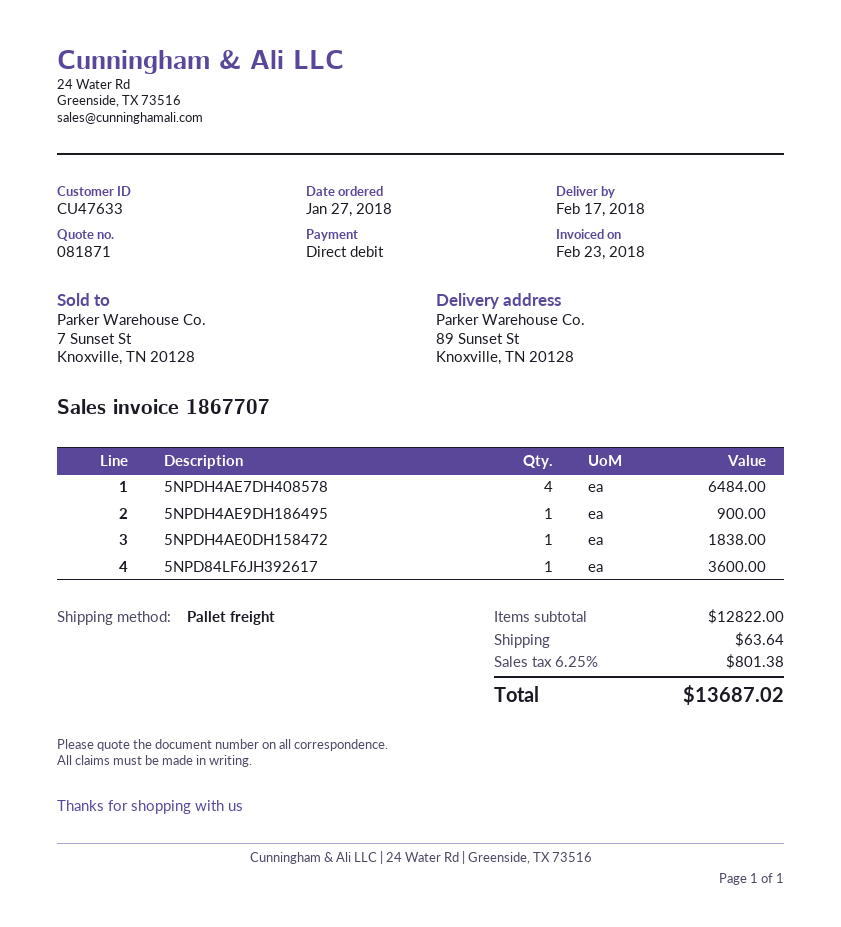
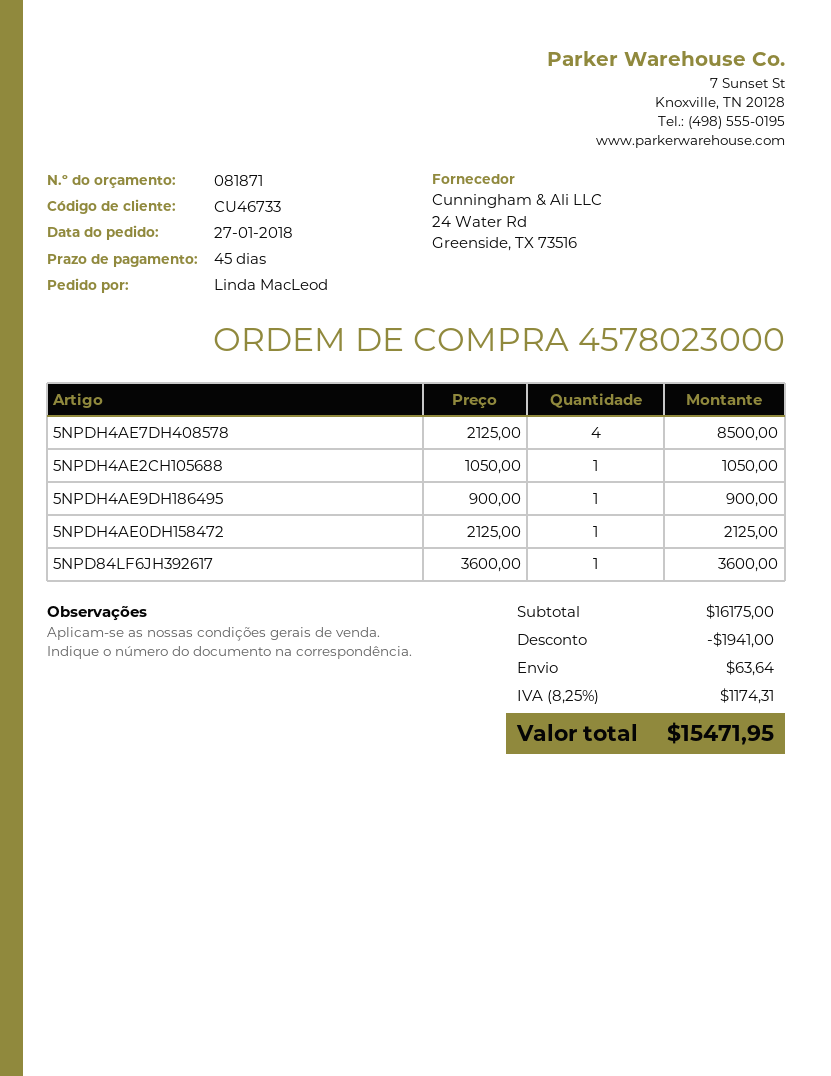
customer number: CU47633 -> CU46733
5NPDH4AE7DH408578: 4 for 6484.00 -> 4 for 8500.00
5NPDH4AE0DH158472: 1 for 1838.00 -> 1 for 2125.00
5NPDH4AE2CH105688: none -> 1 for 1050.00
subtotal: 12822.00 -> 16175.00
discount: none -> 1941.00
tax: 6.25% = 801.38 -> 8.25% = 1174.31
total: 13687.02 -> 15471.95

